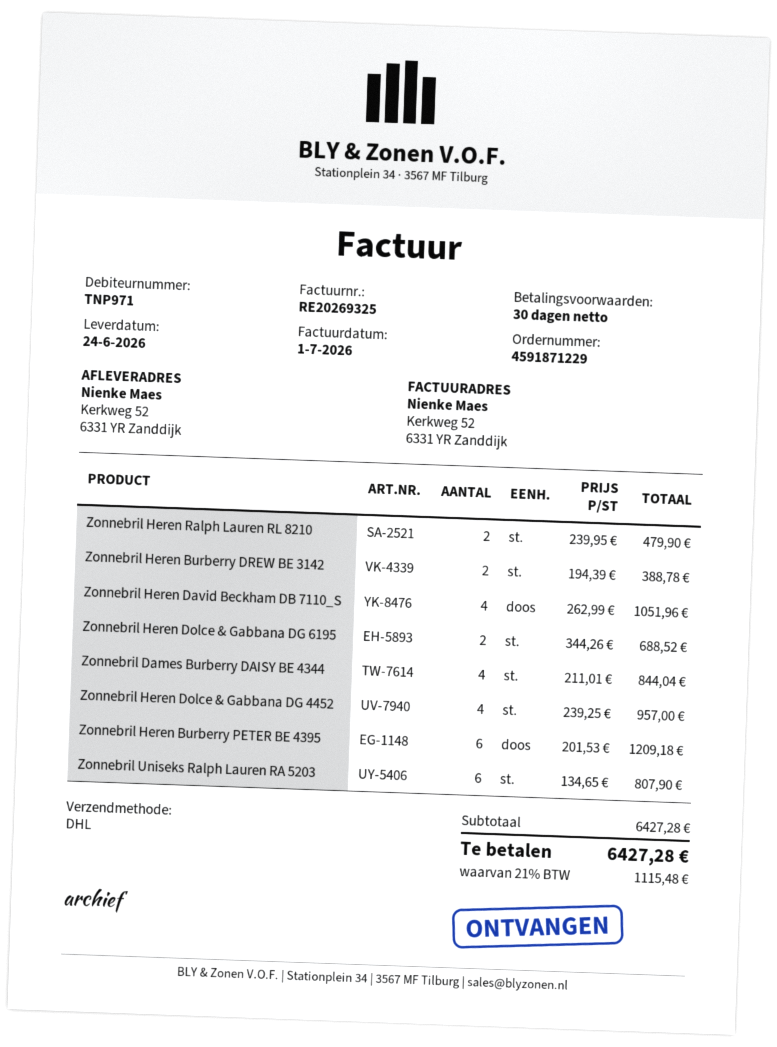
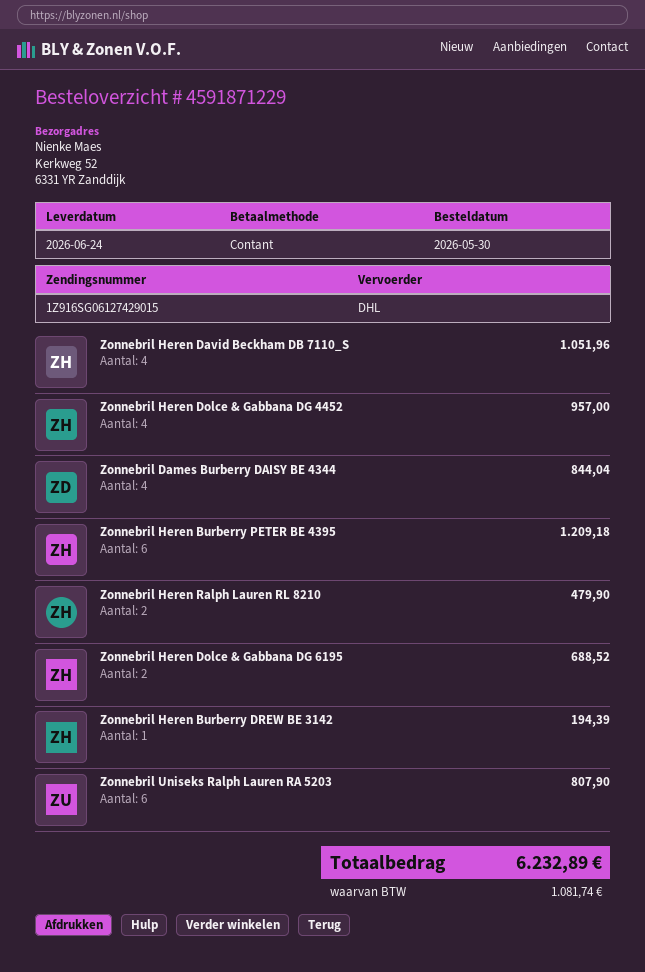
Zonnebril Heren Burberry DREW BE 3142: 2 for 388.78 -> 1 for 194.39
tax: 1115.48 -> 1081.74
total: 6427.28 -> 6232.89

